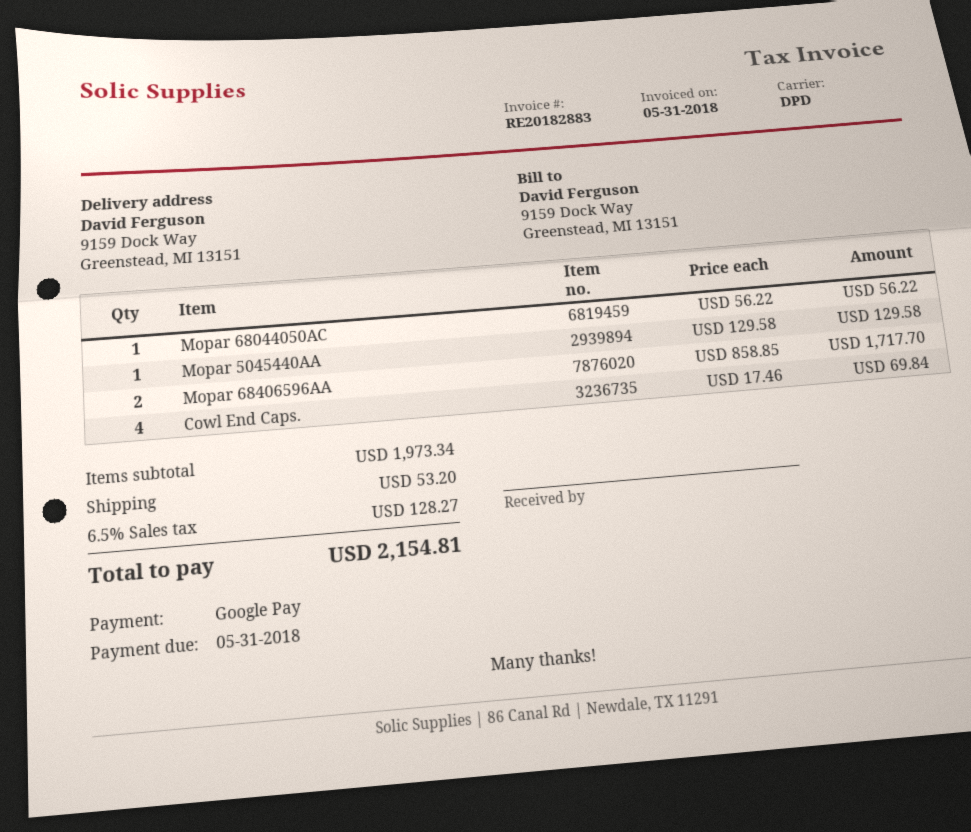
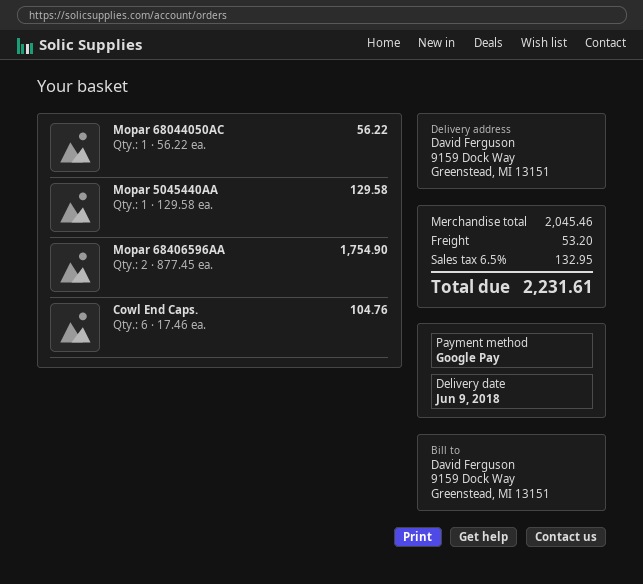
Mopar 68406596AA: 2 x 858.85 = 1717.70 -> 2 x 877.45 = 1754.90
Cowl End Caps.: 4 x 17.46 = 69.84 -> 6 x 17.46 = 104.76
subtotal: 1973.34 -> 2045.46
tax: 6.5% = 128.27 -> 6.5% = 132.95
total: 2154.81 -> 2231.61

